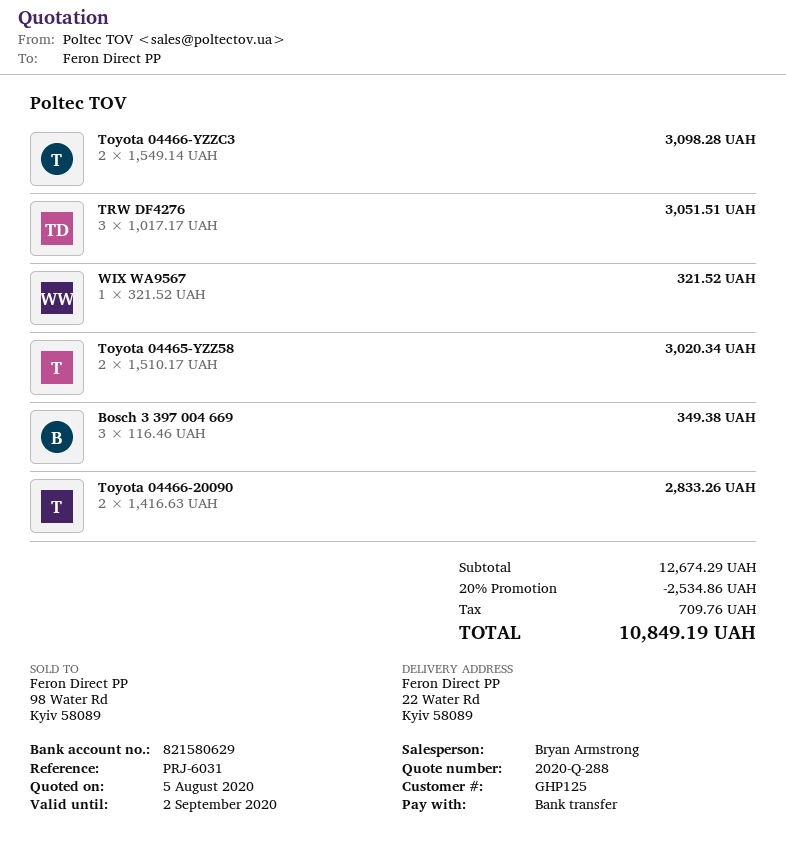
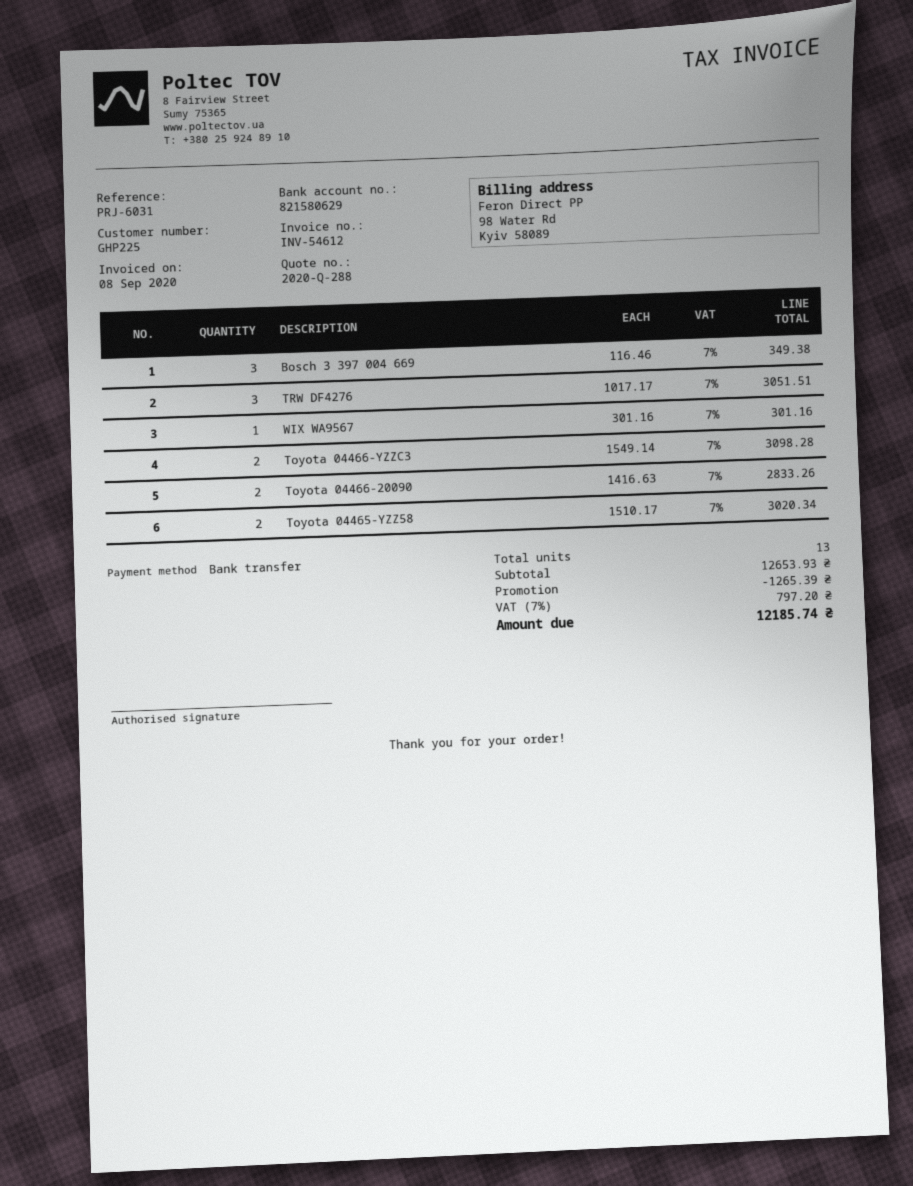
customer number: GHP125 -> GHP225
WIX WA9567: 1 x 321.52 = 321.52 -> 1 x 301.16 = 301.16
subtotal: 12674.29 -> 12653.93
discount: 2534.86 -> 1265.39
tax: 709.76 -> 797.20
total: 10849.19 -> 12185.74

